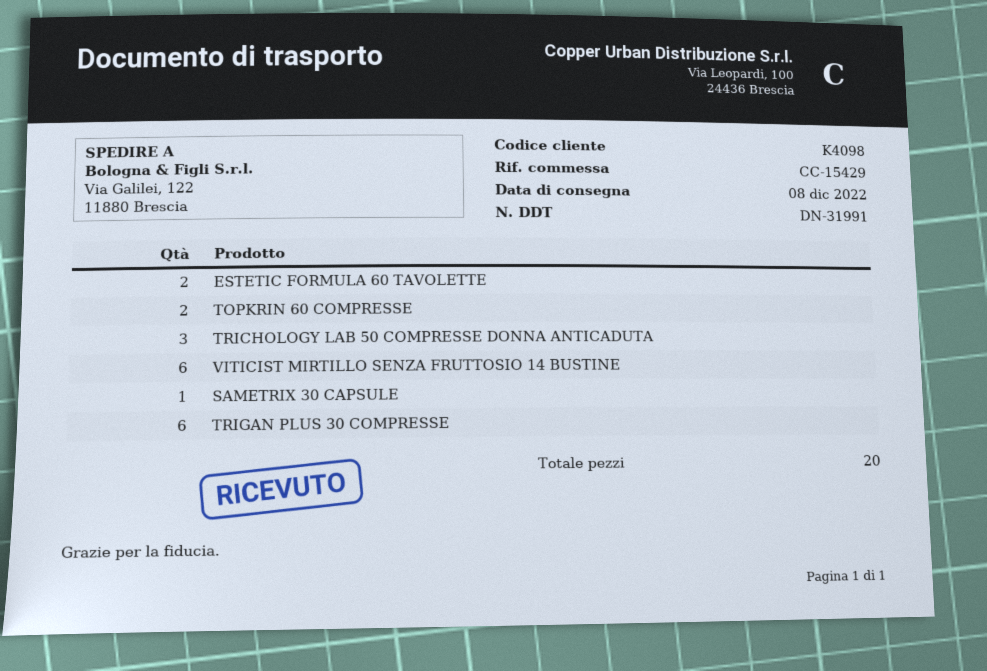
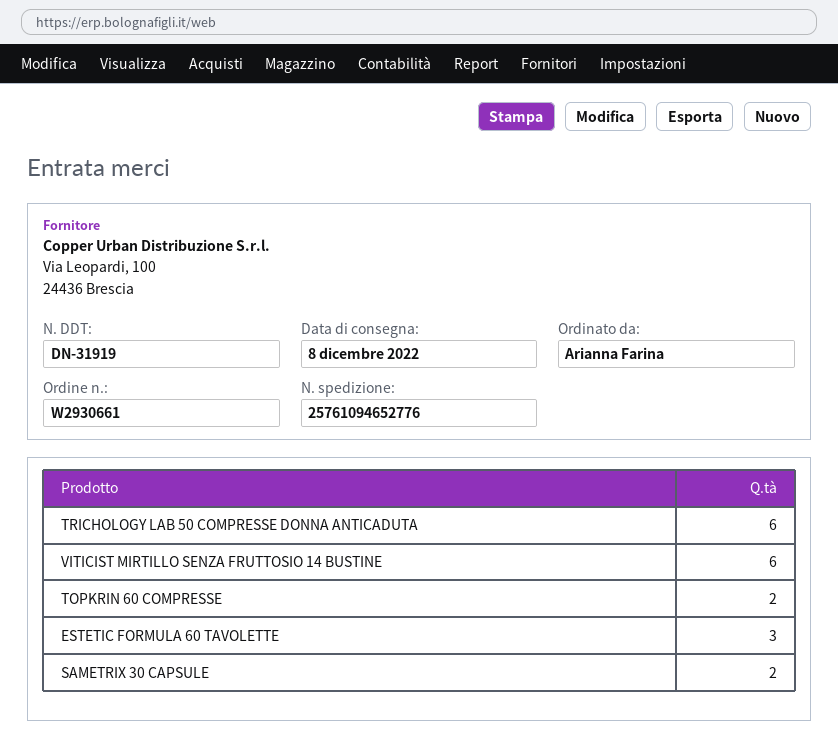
delivery note number: DN-31991 -> DN-31919
ESTETIC FORMULA 60 TAVOLETTE: 2 -> 3
TRICHOLOGY LAB 50 COMPRESSE DONNA ANTICADUTA: 3 -> 6
SAMETRIX 30 CAPSULE: 1 -> 2
TRIGAN PLUS 30 COMPRESSE: 6 -> none

